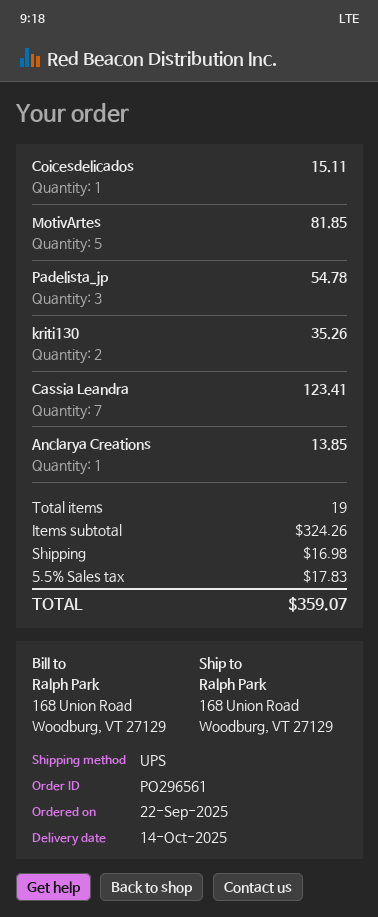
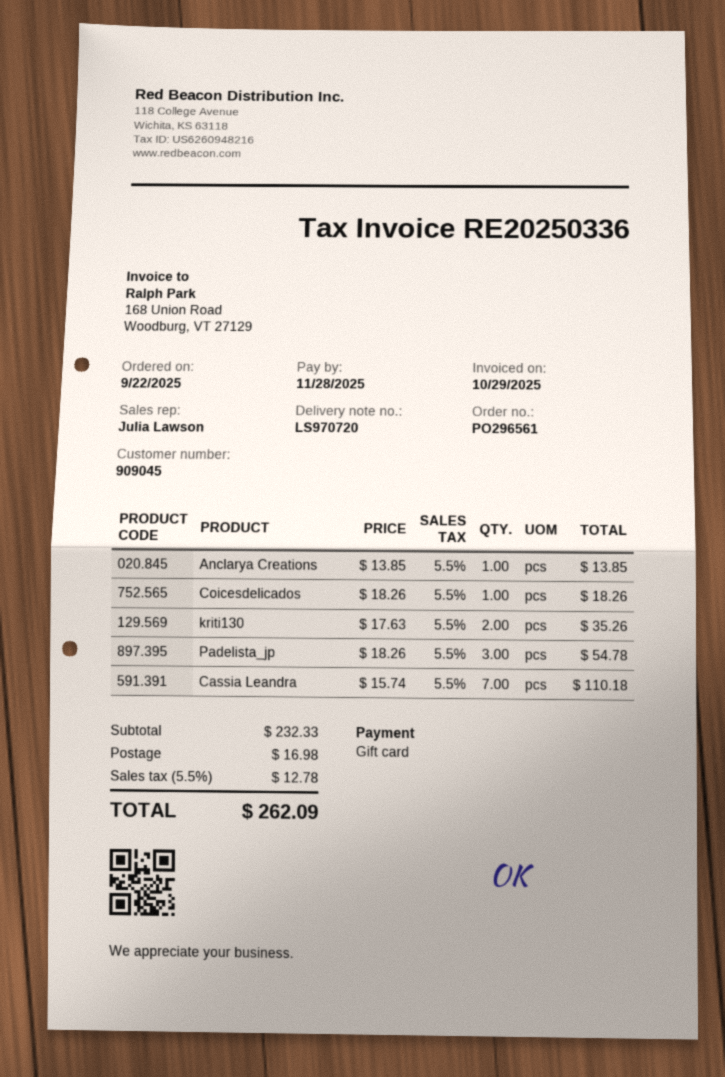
Coicesdelicados: 1 for 15.11 -> 1 for 18.26
MotivArtes: 5 for 81.85 -> none
Cassia Leandra: 7 for 123.41 -> 7 for 110.18
subtotal: 324.26 -> 232.33
tax: 5.5% = 17.83 -> 5.5% = 12.78
total: 359.07 -> 262.09

